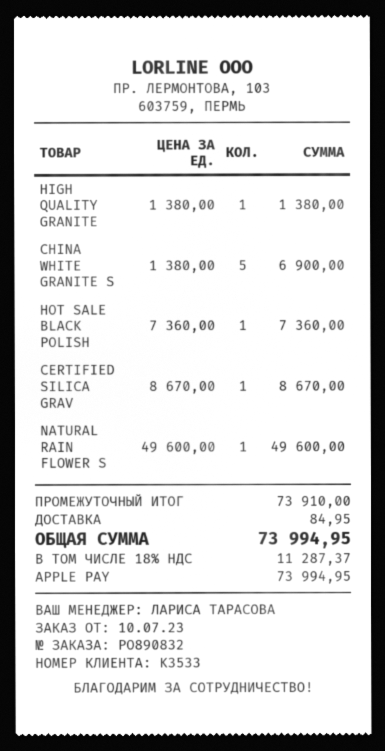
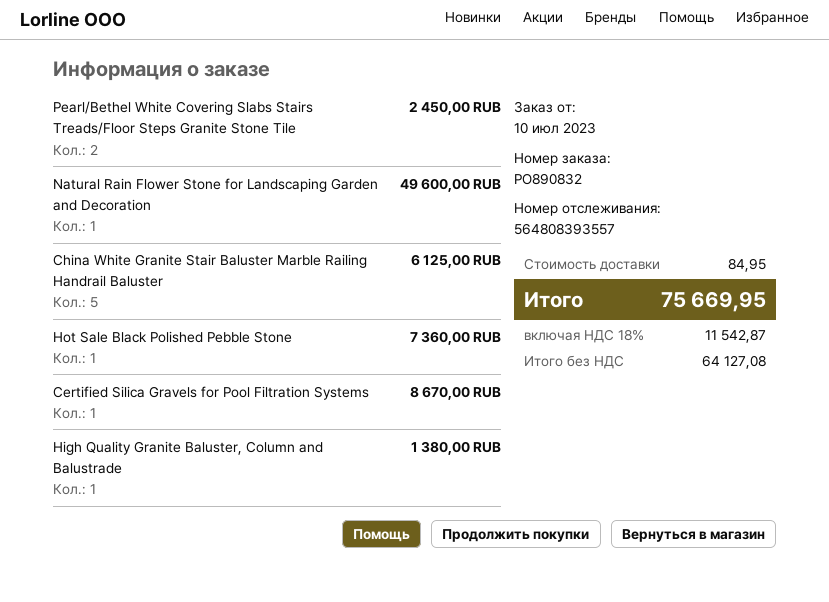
CHINA WHITE GRANITE S: 5 for 6900.00 -> 5 for 6125.00
Pearl/Bethel White Covering Slabs Stairs Treads/Floor Steps Granite Stone Tile: none -> 2 for 2450.00
tax: 18% = 11287.37 -> 18% = 11542.87
total: 73994.95 -> 75669.95

